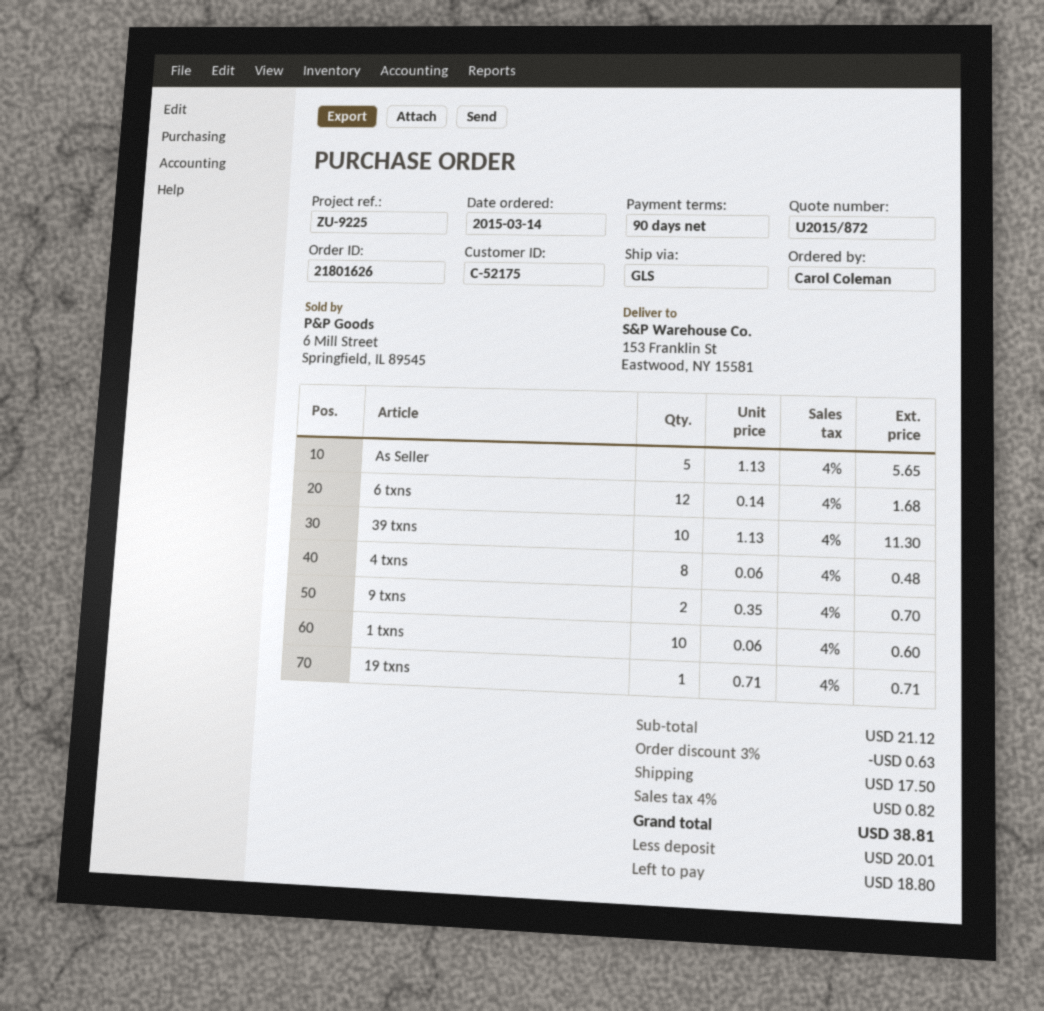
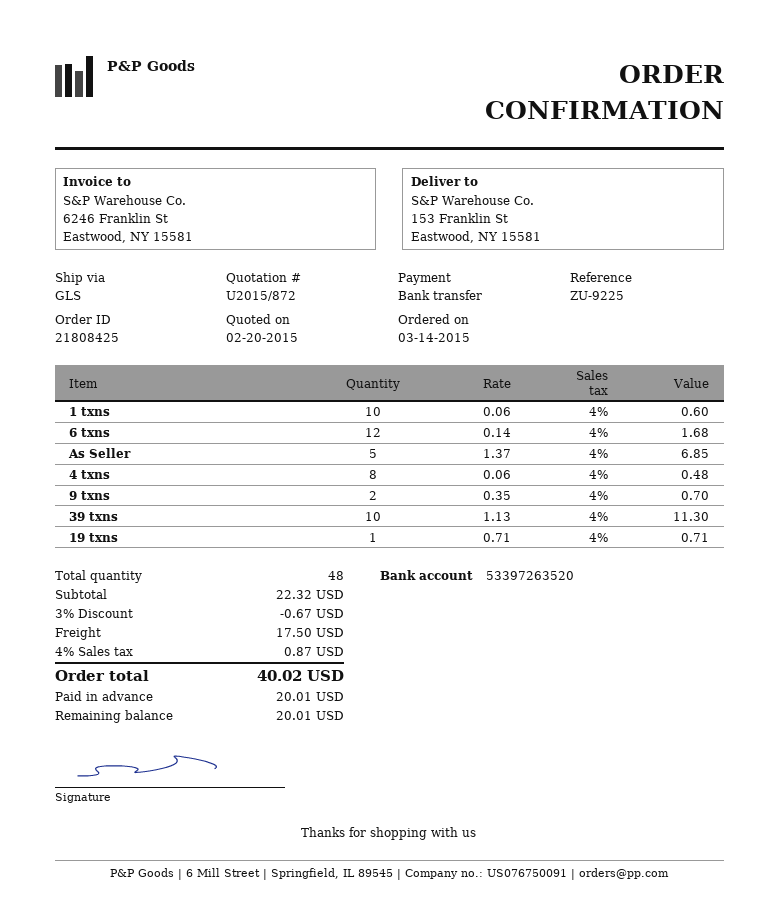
order number: 21801626 -> 21808425
As Seller: 5 x 1.13 = 5.65 -> 5 x 1.37 = 6.85
subtotal: 21.12 -> 22.32
discount: 3% = 0.63 -> 3% = 0.67
tax: 4% = 0.82 -> 4% = 0.87
total: 38.81 -> 40.02
balance: 18.80 -> 20.01

